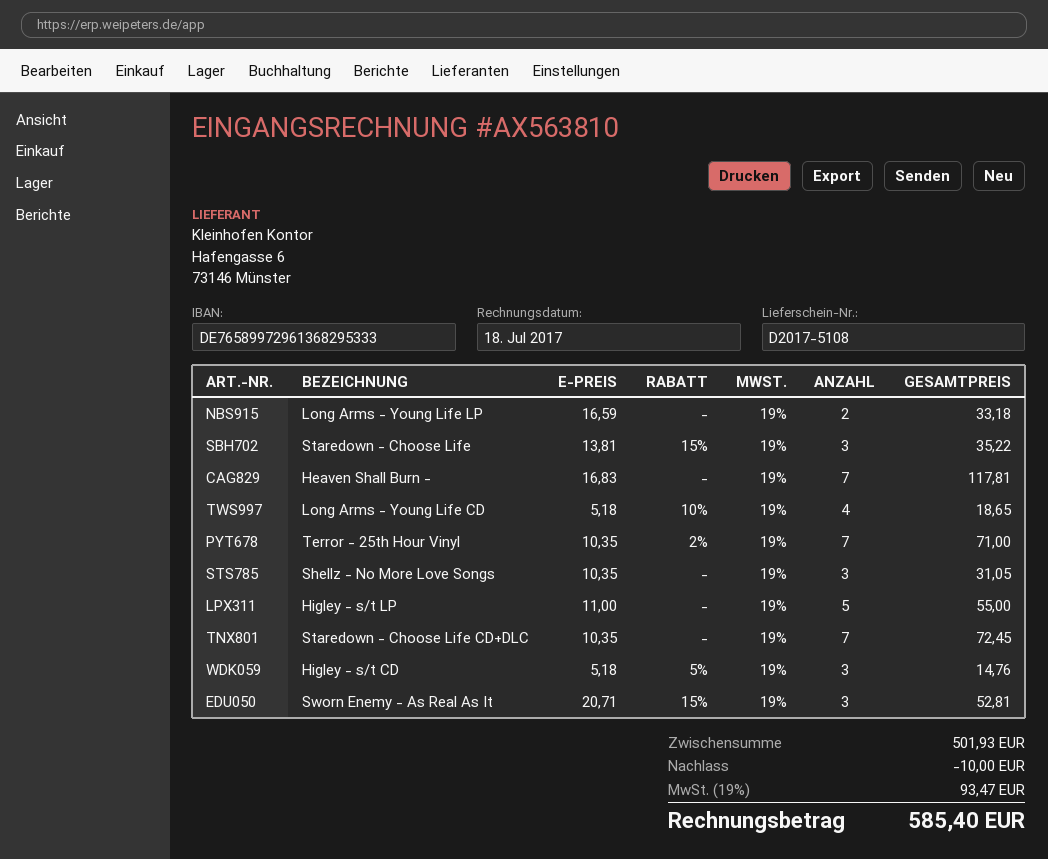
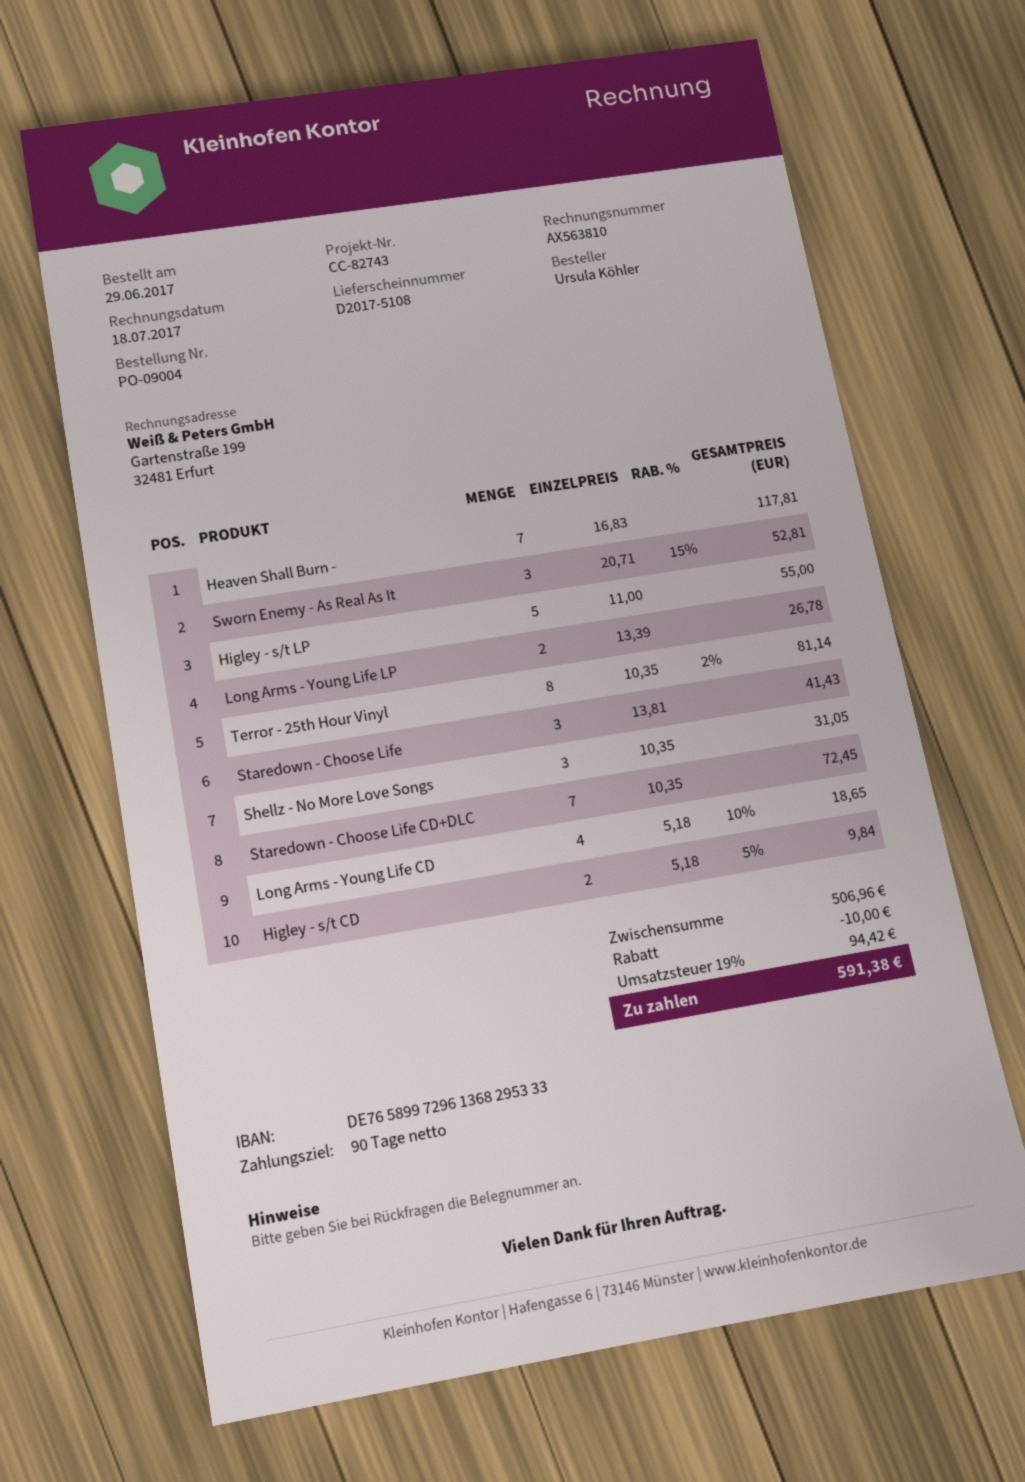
Long Arms - Young Life LP: 2 x 16.59 = 33.18 -> 2 x 13.39 = 26.78
Staredown - Choose Life: 3 x 13.81 - 15% = 35.22 -> 3 x 13.81 = 41.43
Terror - 25th Hour Vinyl: 7 x 10.35 - 2% = 71.00 -> 8 x 10.35 - 2% = 81.14
Higley - s/t CD: 3 x 5.18 - 5% = 14.76 -> 2 x 5.18 - 5% = 9.84
subtotal: 501.93 -> 506.96
tax: 19% = 93.47 -> 19% = 94.42
total: 585.40 -> 591.38

